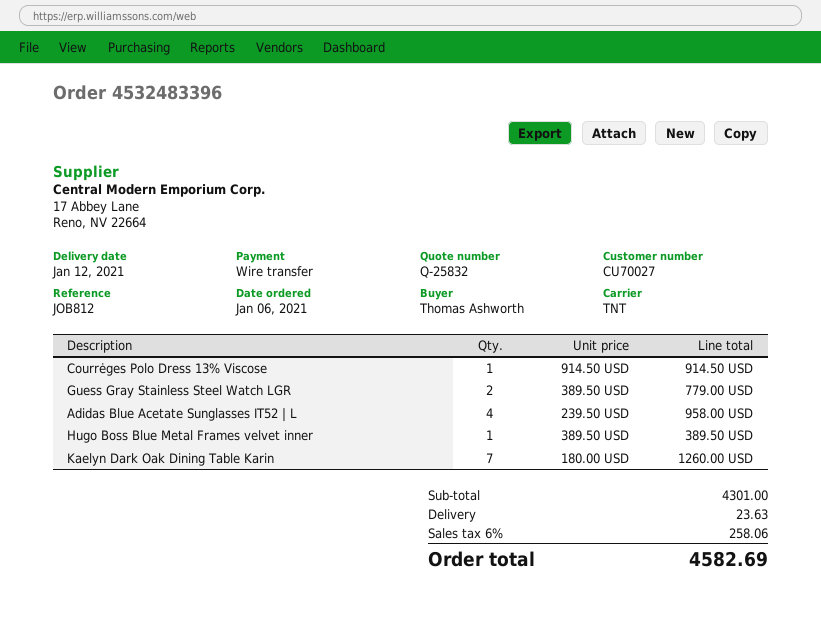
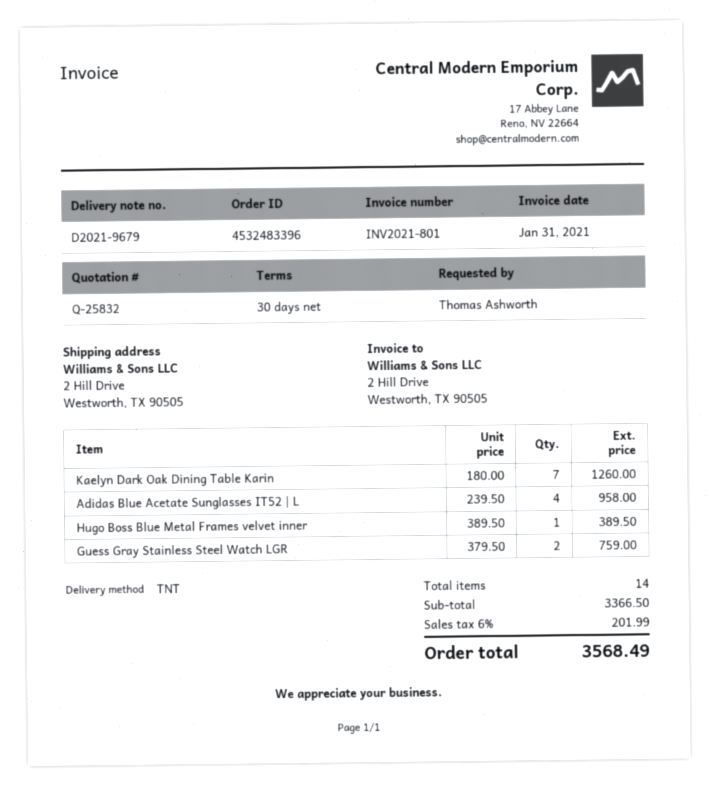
Courrėges Polo Dress 13% Viscose: 1 x 914.50 = 914.50 -> none
Guess Gray Stainless Steel Watch LGR: 2 x 389.50 = 779.00 -> 2 x 379.50 = 759.00
subtotal: 4301.00 -> 3366.50
shipping: 23.63 -> none
tax: 6% = 258.06 -> 6% = 201.99
total: 4582.69 -> 3568.49

